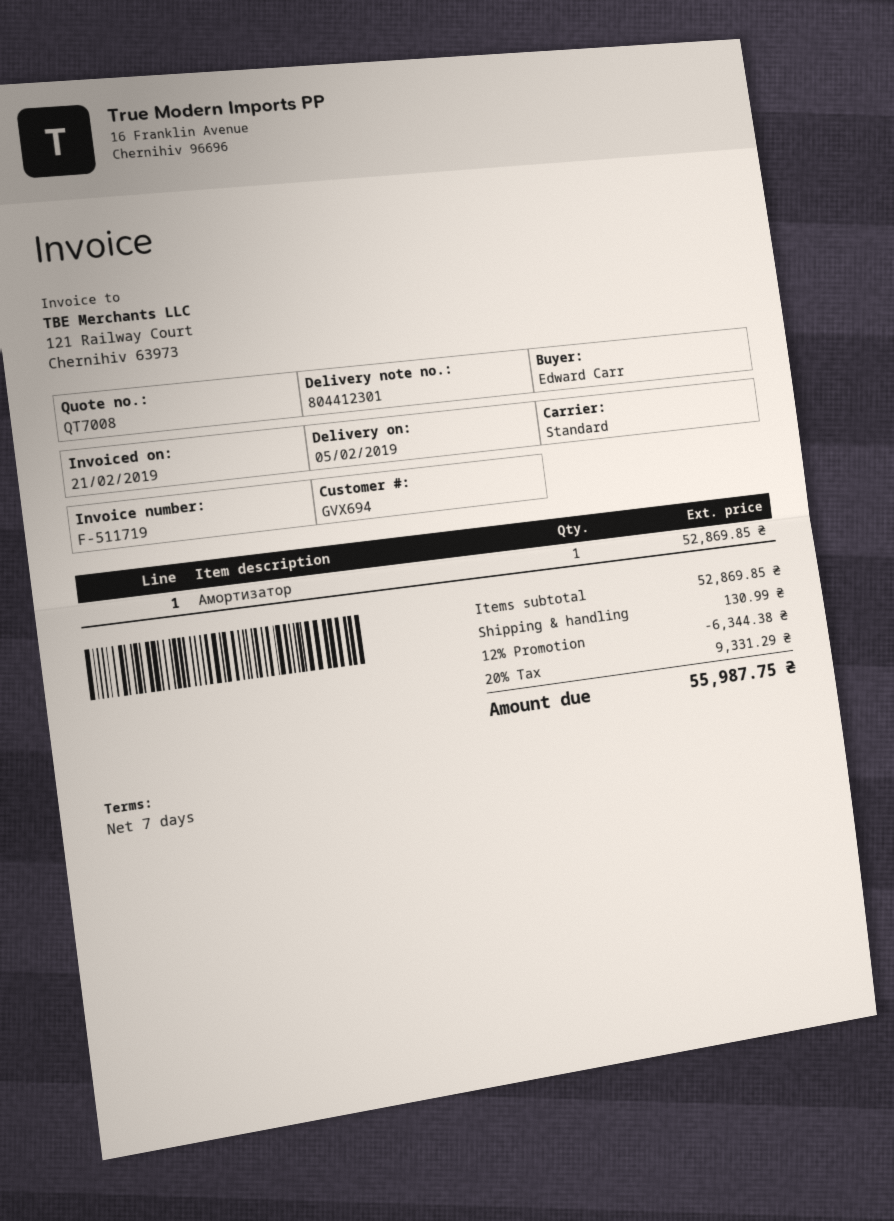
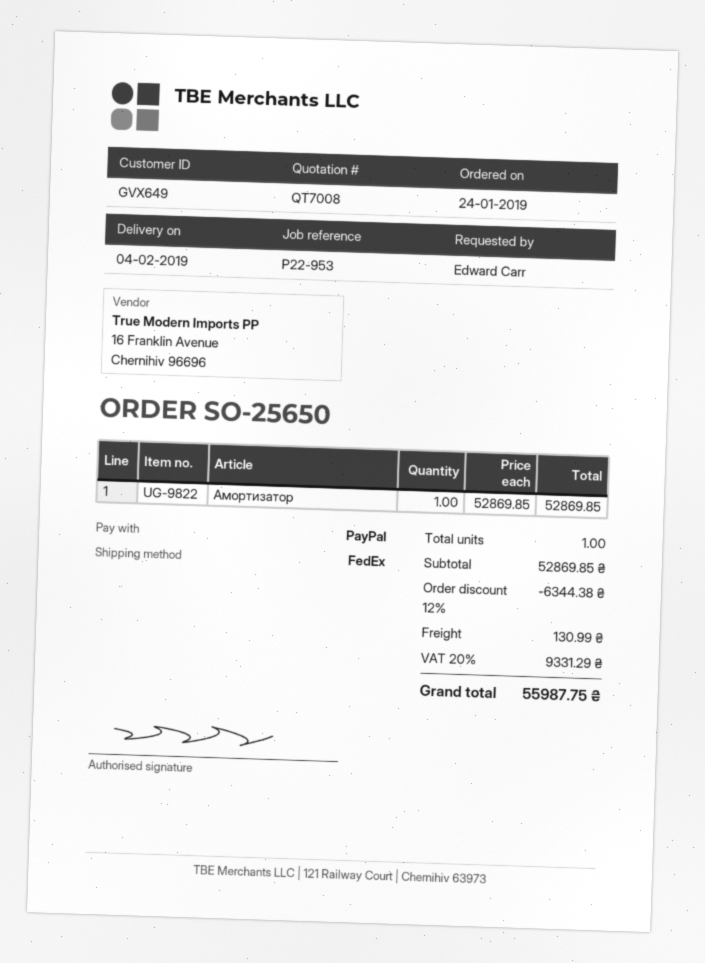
delivery date: 2019-02-05 -> 2019-02-04
customer number: GVX694 -> GVX649
shipping method: standard -> FedEx

